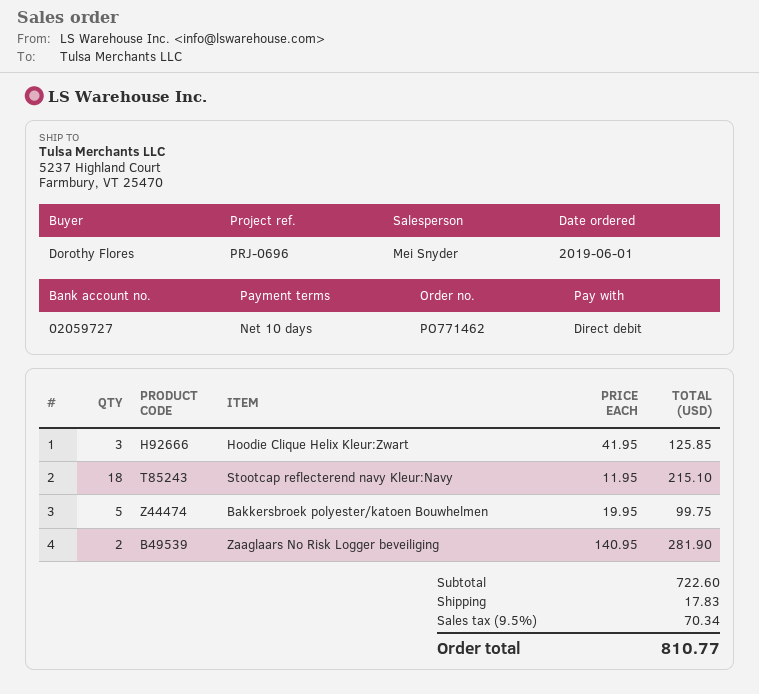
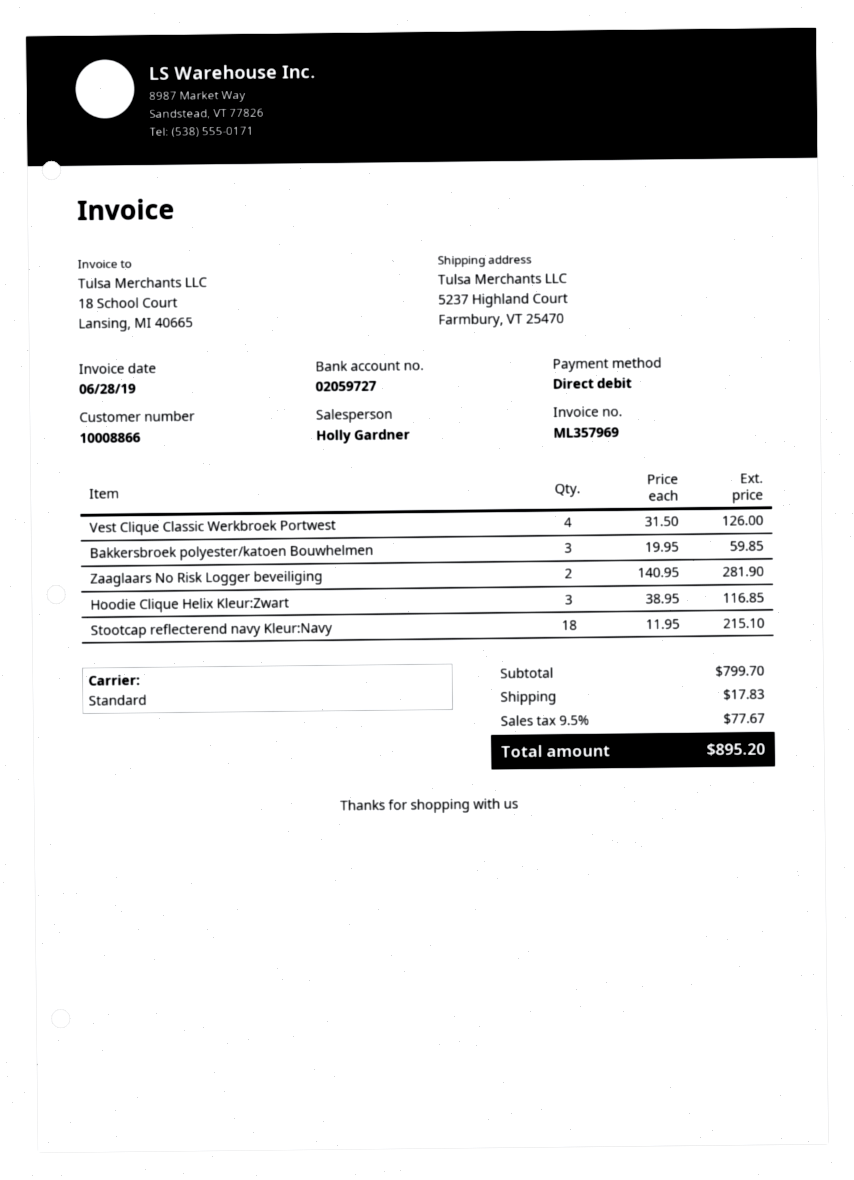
sales rep: Mei Snyder -> Holly Gardner
Hoodie Clique Helix Kleur:Zwart: 3 x 41.95 = 125.85 -> 3 x 38.95 = 116.85
Bakkersbroek polyester/katoen Bouwhelmen: 5 x 19.95 = 99.75 -> 3 x 19.95 = 59.85
Vest Clique Classic Werkbroek Portwest: none -> 4 x 31.50 = 126.00
subtotal: 722.60 -> 799.70
tax: 9.5% = 70.34 -> 9.5% = 77.67
total: 810.77 -> 895.20

